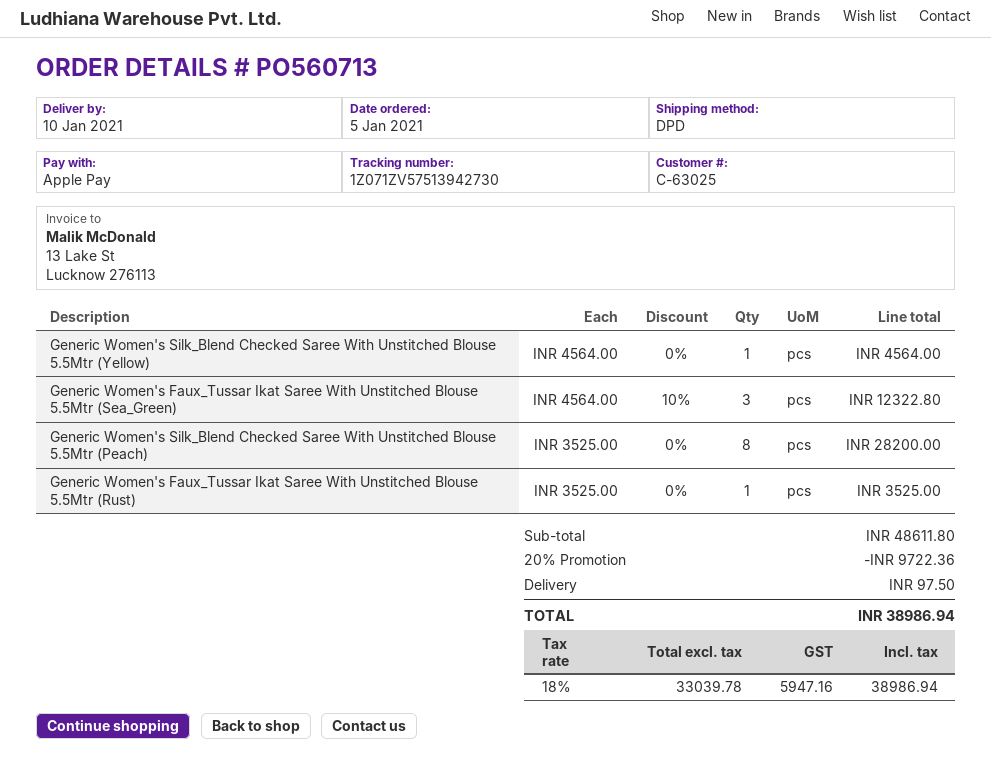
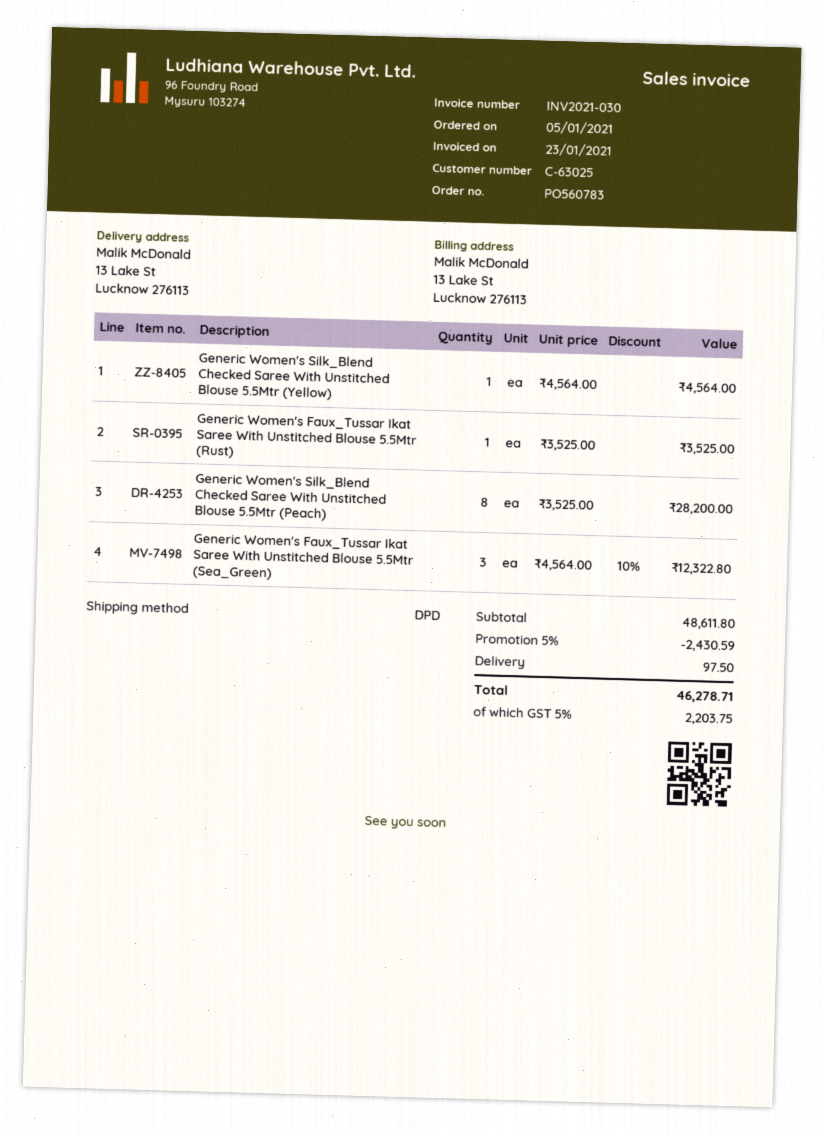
order number: PO560713 -> PO560783
discount: 20% = 9722.36 -> 5% = 2430.59
tax: 18% = 5947.16 -> 5% = 2203.75
total: 38986.94 -> 46278.71

